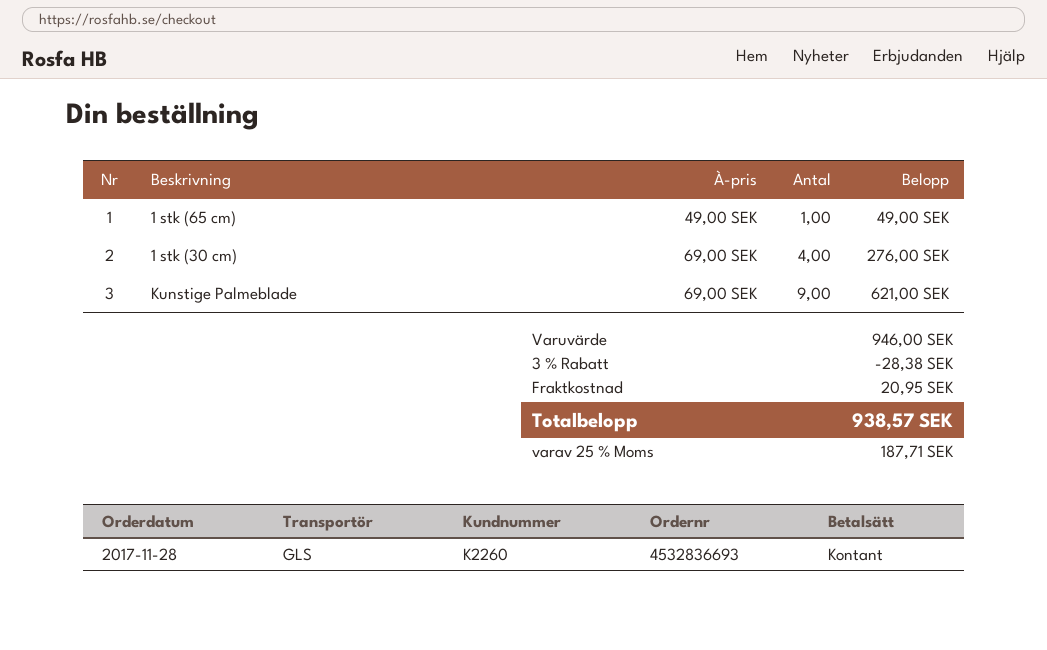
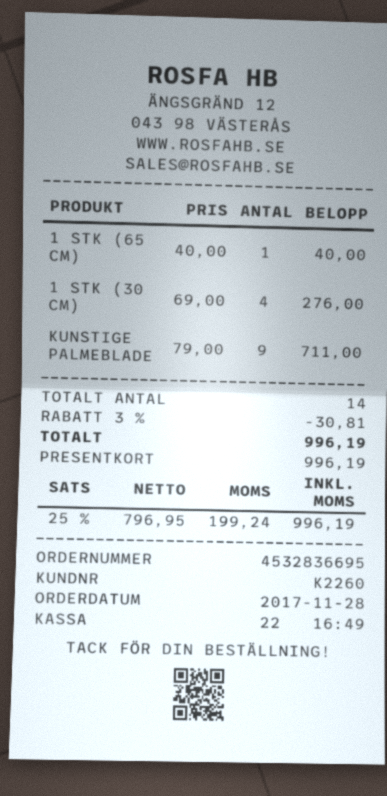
order number: 4532836693 -> 4532836695
payment method: cash -> gift card
1 stk (65 cm): 1 x 49.00 = 49.00 -> 1 x 40.00 = 40.00
Kunstige Palmeblade: 9 x 69.00 = 621.00 -> 9 x 79.00 = 711.00
discount: 3% = 28.38 -> 3% = 30.81
shipping: 20.95 -> none
tax: 25% = 187.71 -> 25% = 199.24
total: 938.57 -> 996.19

